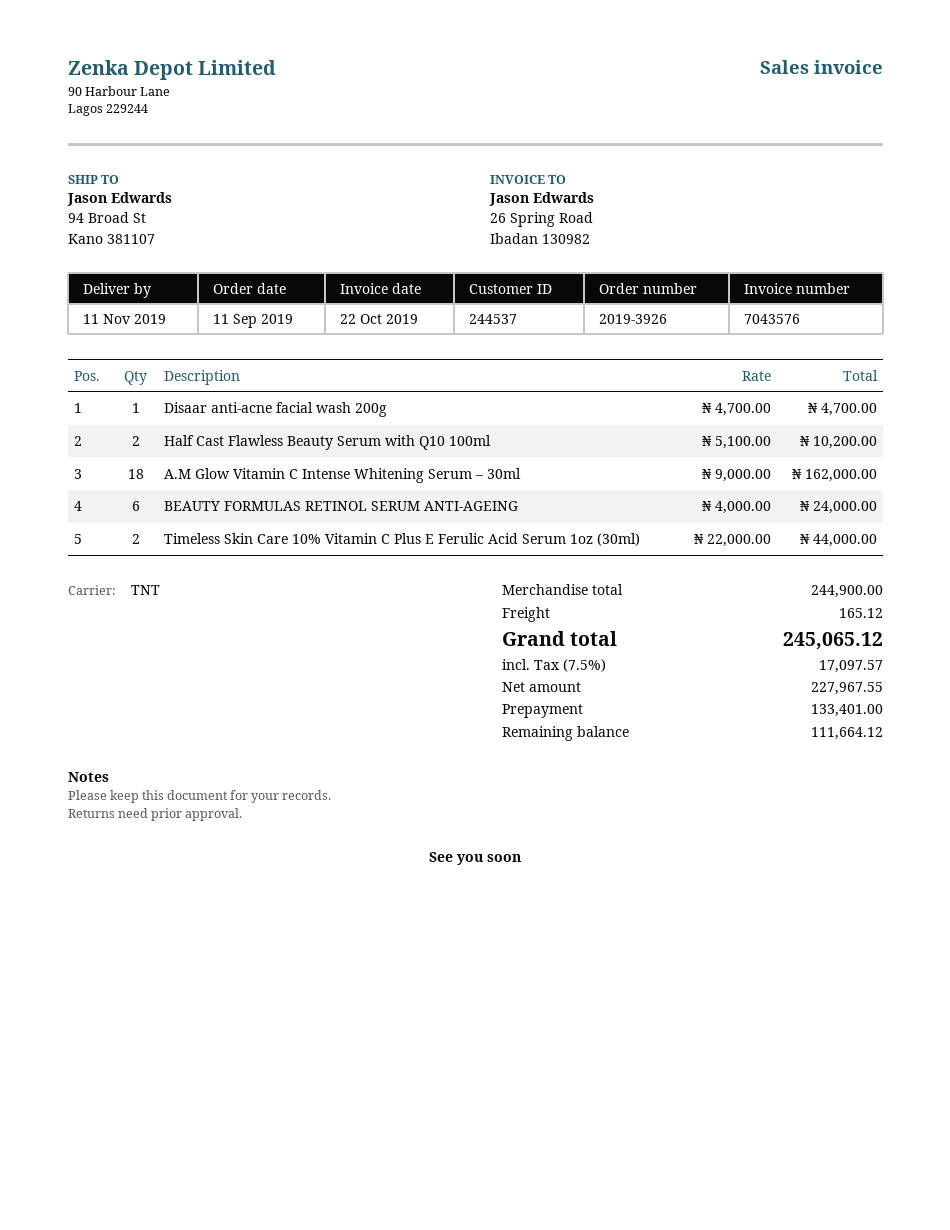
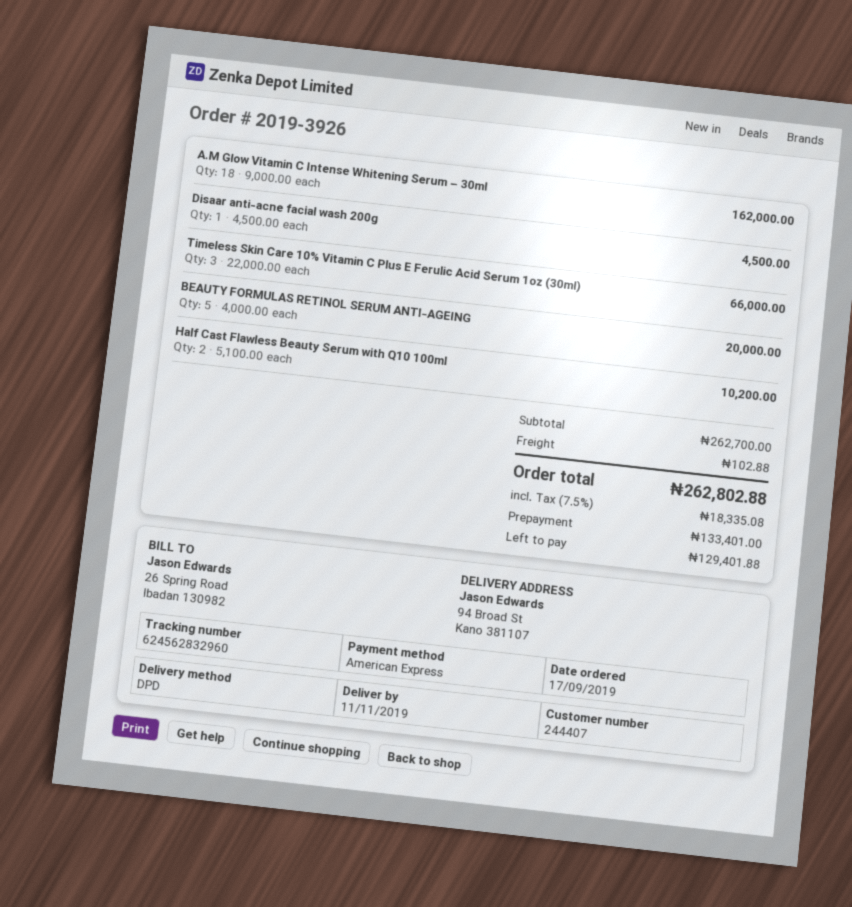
order date: 2019-09-11 -> 2019-09-17
customer number: 244537 -> 244407
shipping method: TNT -> DPD
Disaar anti-acne facial wash 200g: 1 x 4700.00 = 4700.00 -> 1 x 4500.00 = 4500.00
BEAUTY FORMULAS RETINOL SERUM ANTI-AGEING: 6 x 4000.00 = 24000.00 -> 5 x 4000.00 = 20000.00
Timeless Skin Care 10% Vitamin C Plus E Ferulic Acid Serum 1oz (30ml): 2 x 22000.00 = 44000.00 -> 3 x 22000.00 = 66000.00
subtotal: 244900.00 -> 262700.00
shipping: 165.12 -> 102.88
tax: 7.5% = 17097.57 -> 7.5% = 18335.08
total: 245065.12 -> 262802.88
balance: 111664.12 -> 129401.88

